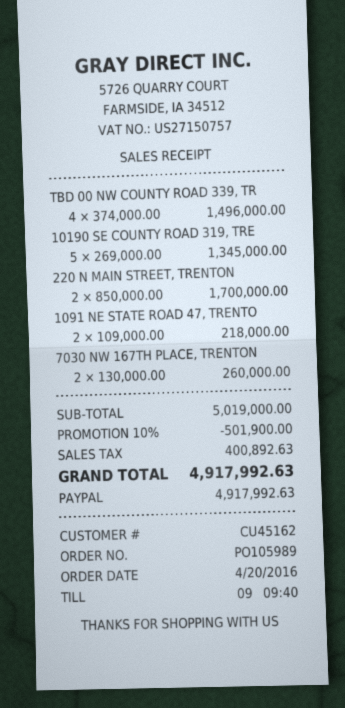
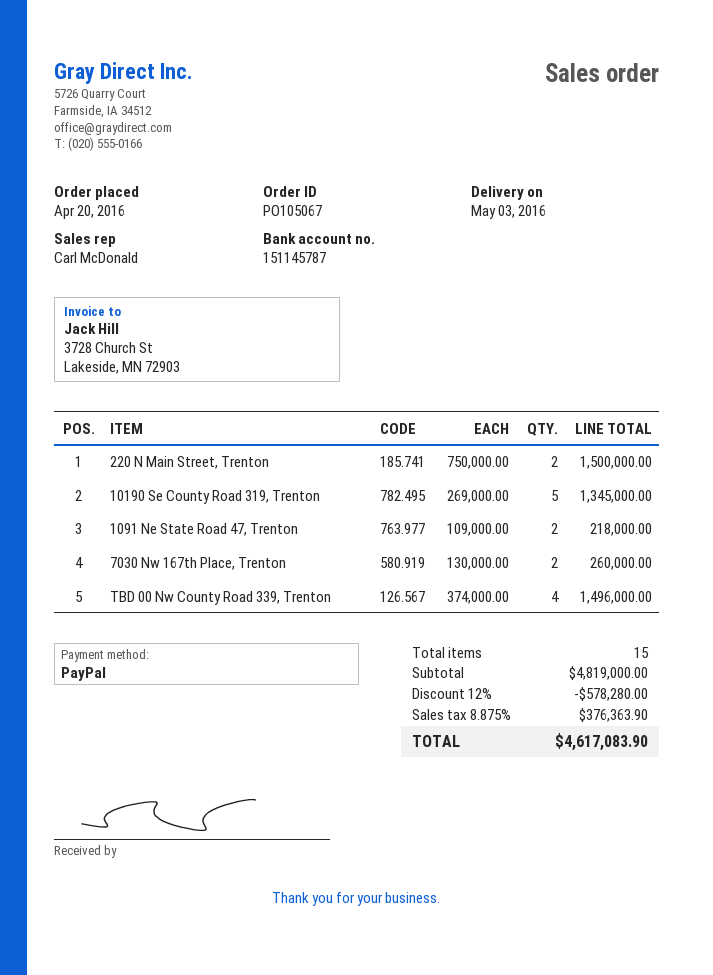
order number: PO105989 -> PO105067
220 N MAIN STREET, TRENTON: 2 x 850000.00 = 1700000.00 -> 2 x 750000.00 = 1500000.00
subtotal: 5019000.00 -> 4819000.00
discount: 10% = 501900.00 -> 12% = 578280.00
tax: 400892.63 -> 376363.90
total: 4917992.63 -> 4617083.90

